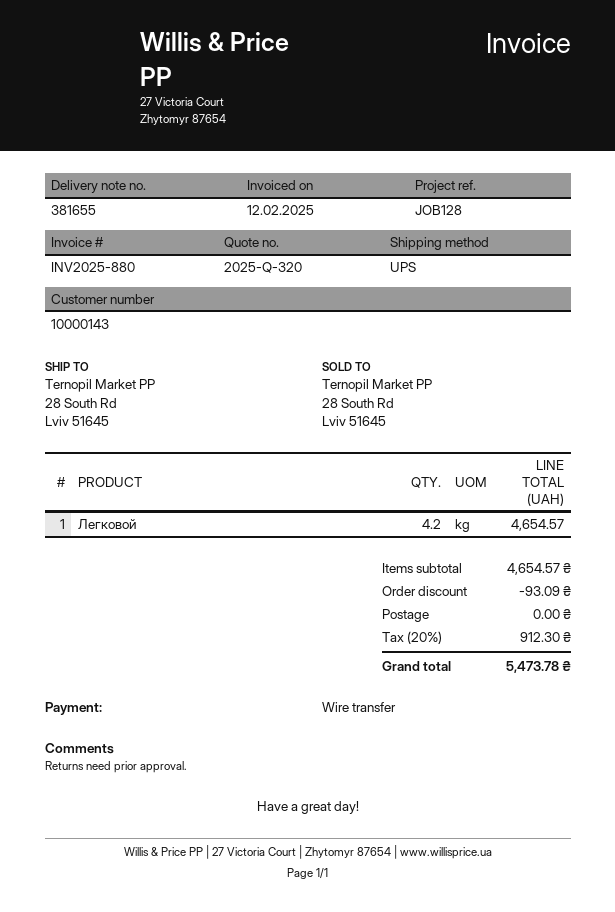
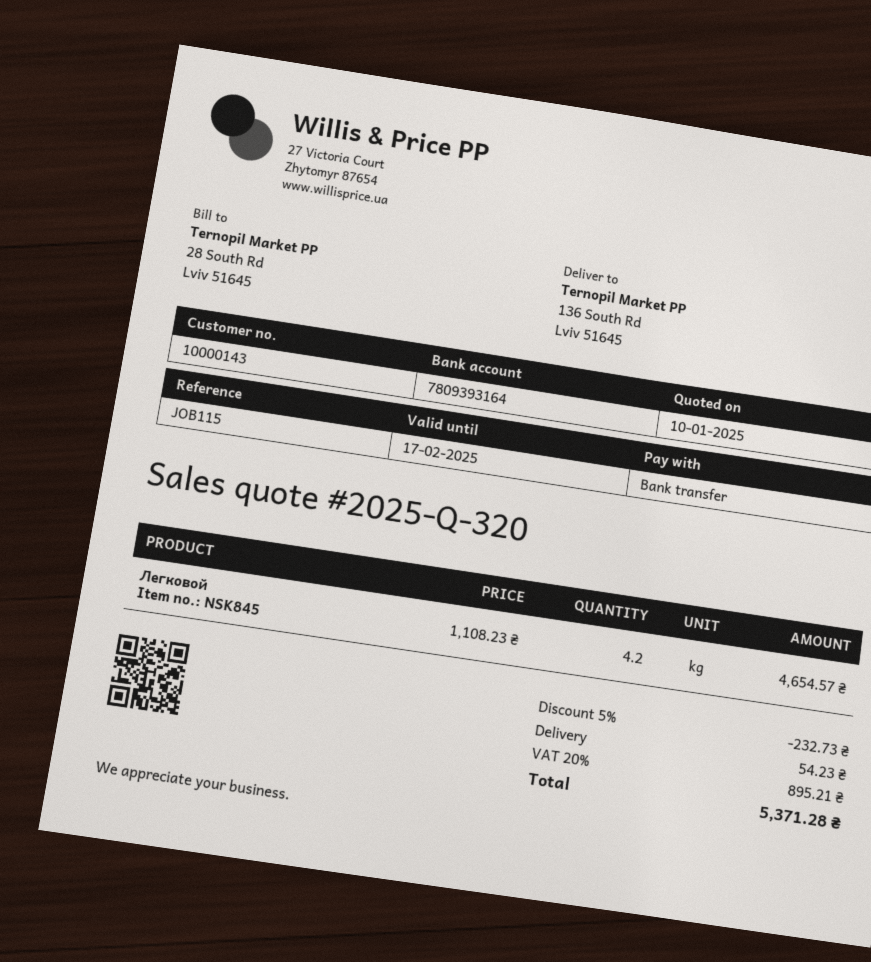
reference: JOB128 -> JOB115
ship to: 28 South Rd, Lviv 51645 -> 136 South Rd, Lviv 51645
discount: 93.09 -> 232.73
shipping: 0.00 -> 54.23
tax: 20% = 912.30 -> 20% = 895.21
total: 5473.78 -> 5371.28

